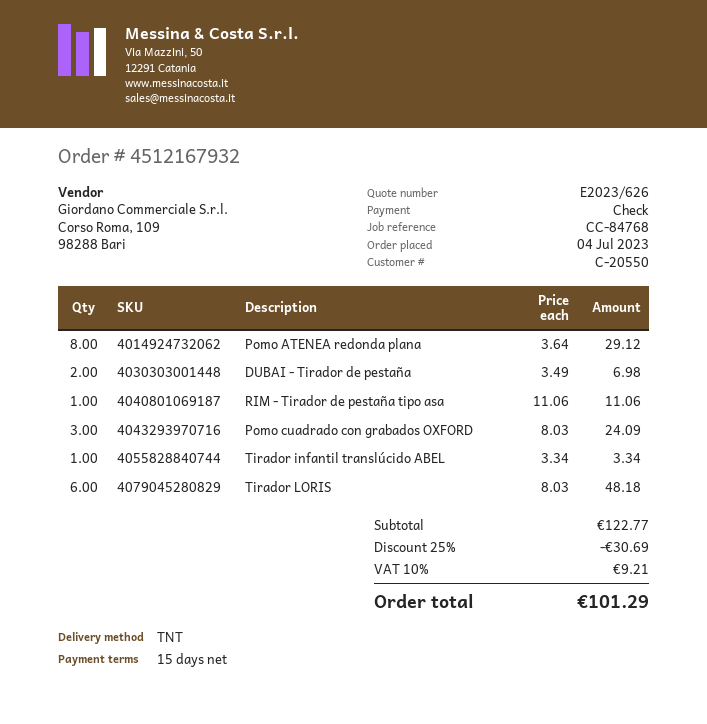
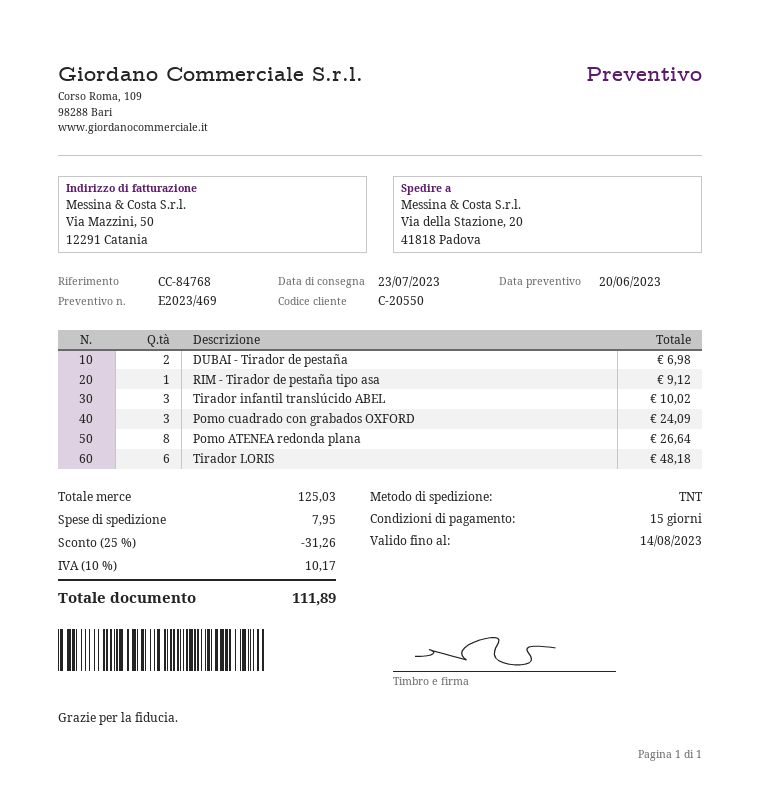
quote number: E2023/626 -> E2023/469
Pomo ATENEA redonda plana: 8 for 29.12 -> 8 for 26.64
RIM - Tirador de pestaña tipo asa: 1 for 11.06 -> 1 for 9.12
Tirador infantil translúcido ABEL: 1 for 3.34 -> 3 for 10.02
subtotal: 122.77 -> 125.03
discount: 25% = 30.69 -> 25% = 31.26
shipping: none -> 7.95
tax: 10% = 9.21 -> 10% = 10.17
total: 101.29 -> 111.89

